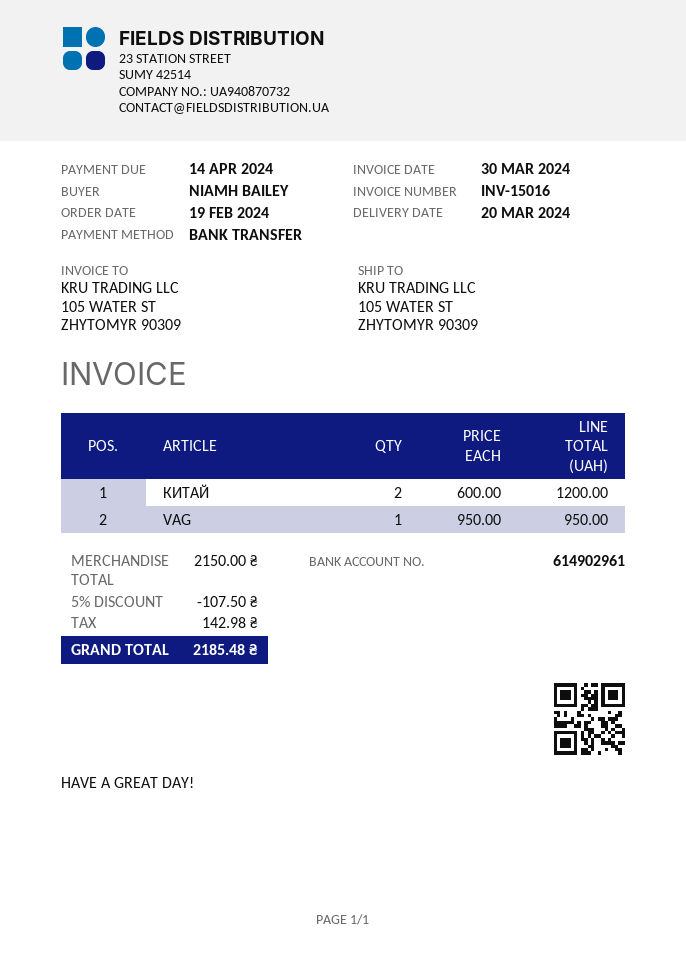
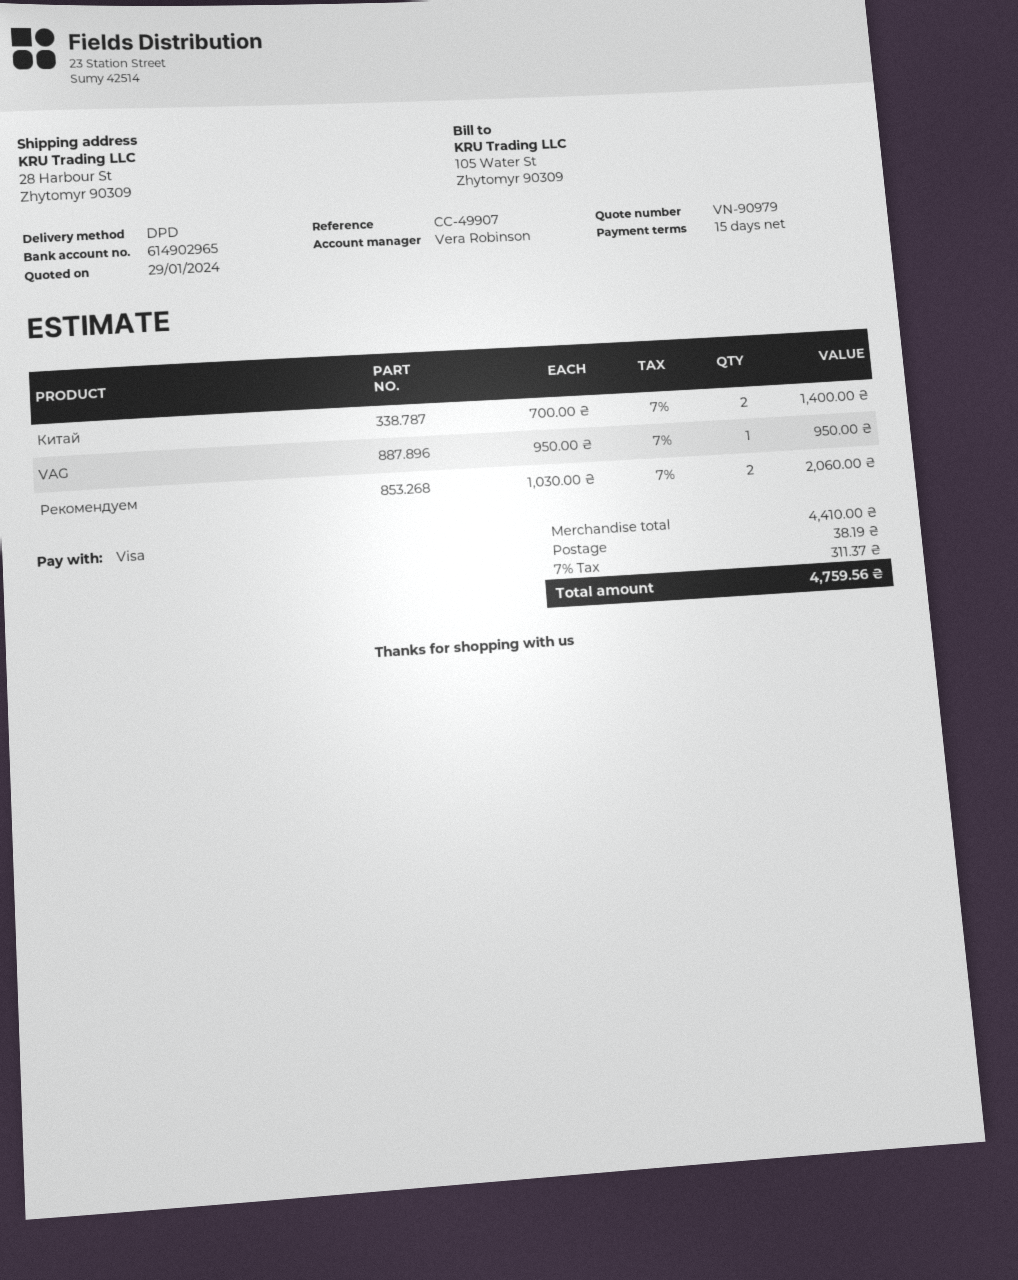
payment method: bank transfer -> Visa
bank account: 614902961 -> 614902965
ship to: 105 WATER ST, ZHYTOMYR 90309 -> 28 Harbour St, Zhytomyr 90309
КИТАЙ: 2 x 600.00 = 1200.00 -> 2 x 700.00 = 1400.00
Рекомендуем: none -> 2 x 1030.00 = 2060.00
subtotal: 2150.00 -> 4410.00
discount: 5% = 107.50 -> none
shipping: none -> 38.19
tax: 142.98 -> 311.37
total: 2185.48 -> 4759.56

